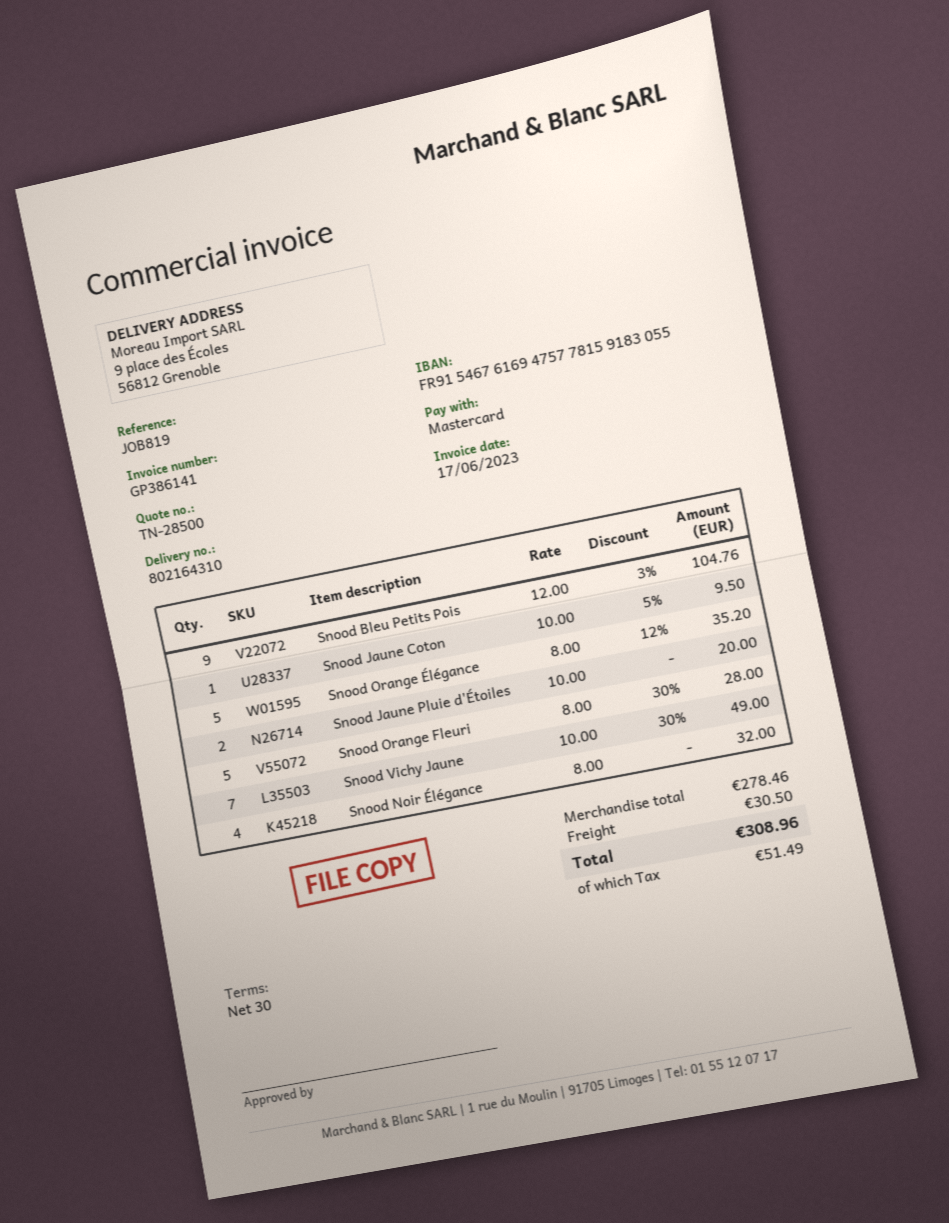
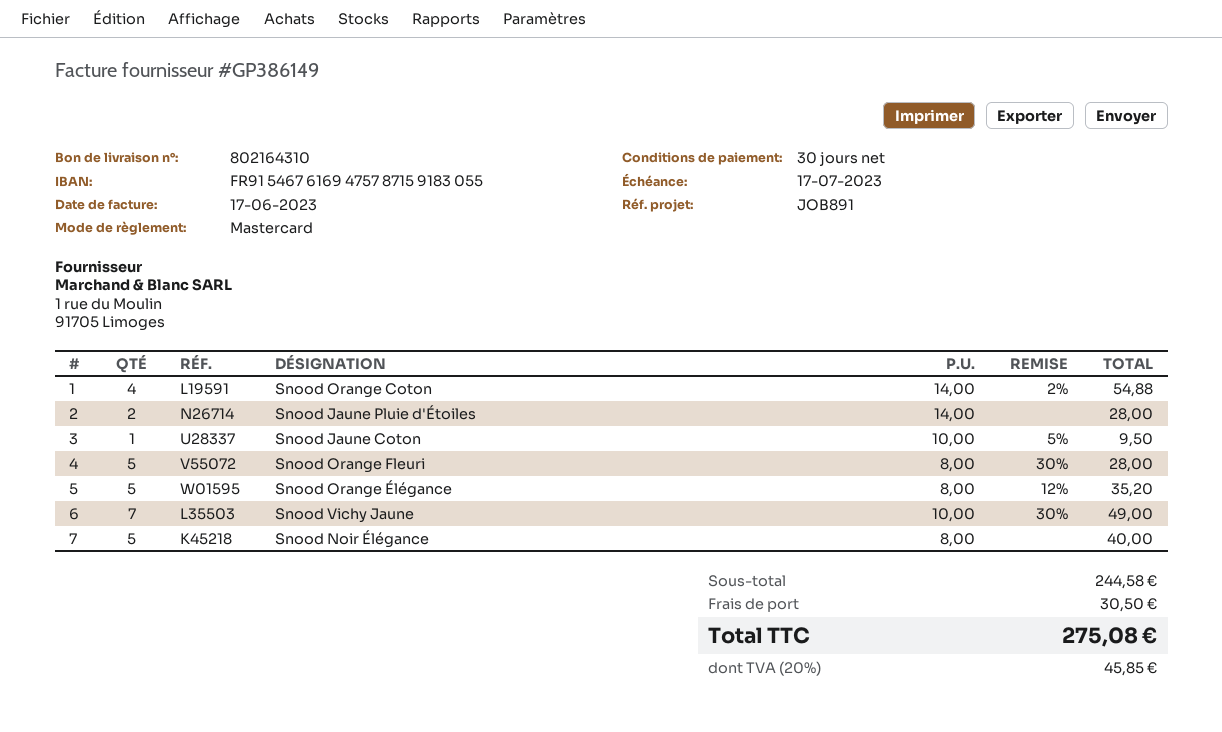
invoice number: GP386141 -> GP386149
reference: JOB819 -> JOB891
bank account: FR9154676169475778159183055 -> FR9154676169475787159183055
Snood Bleu Petits Pois: 9 x 12.00 - 3% = 104.76 -> none
Snood Jaune Pluie d'Étoiles: 2 x 10.00 = 20.00 -> 2 x 14.00 = 28.00
Snood Noir Élégance: 4 x 8.00 = 32.00 -> 5 x 8.00 = 40.00
Snood Orange Coton: none -> 4 x 14.00 - 2% = 54.88
subtotal: 278.46 -> 244.58
tax: 51.49 -> 45.85
total: 308.96 -> 275.08

